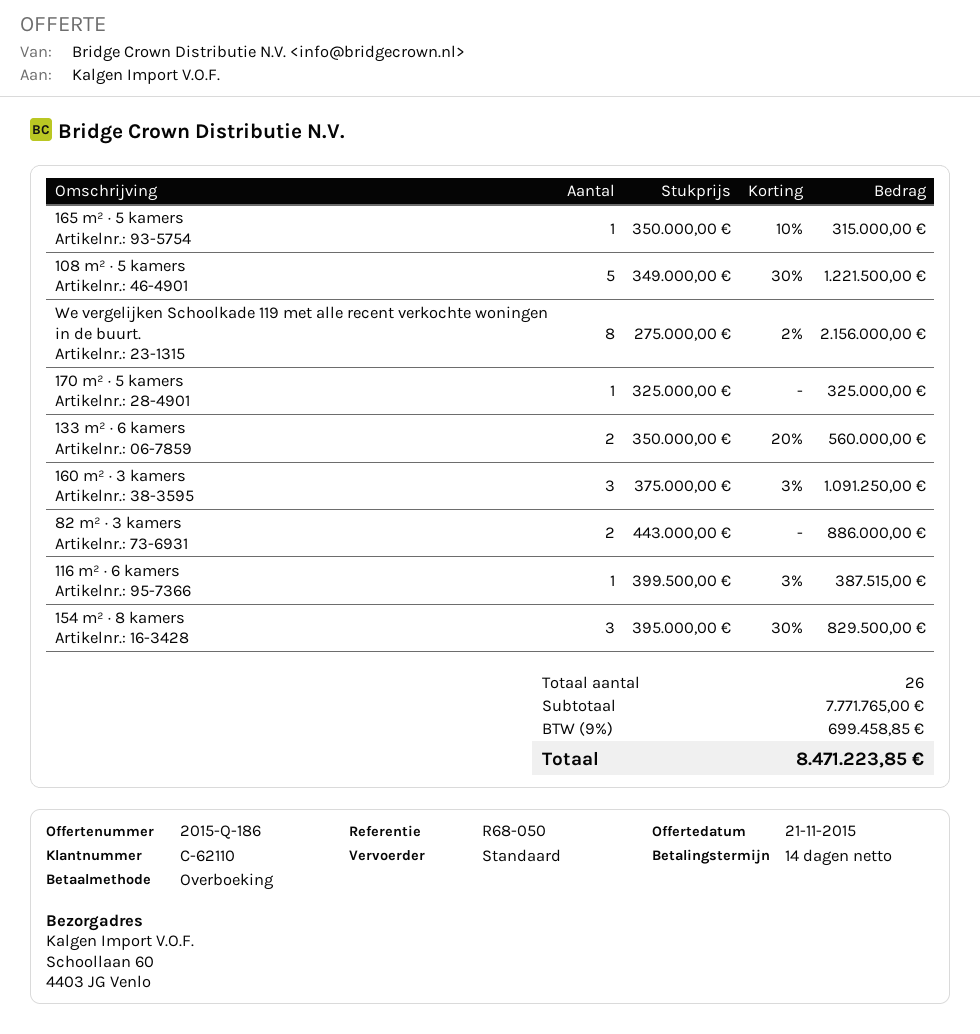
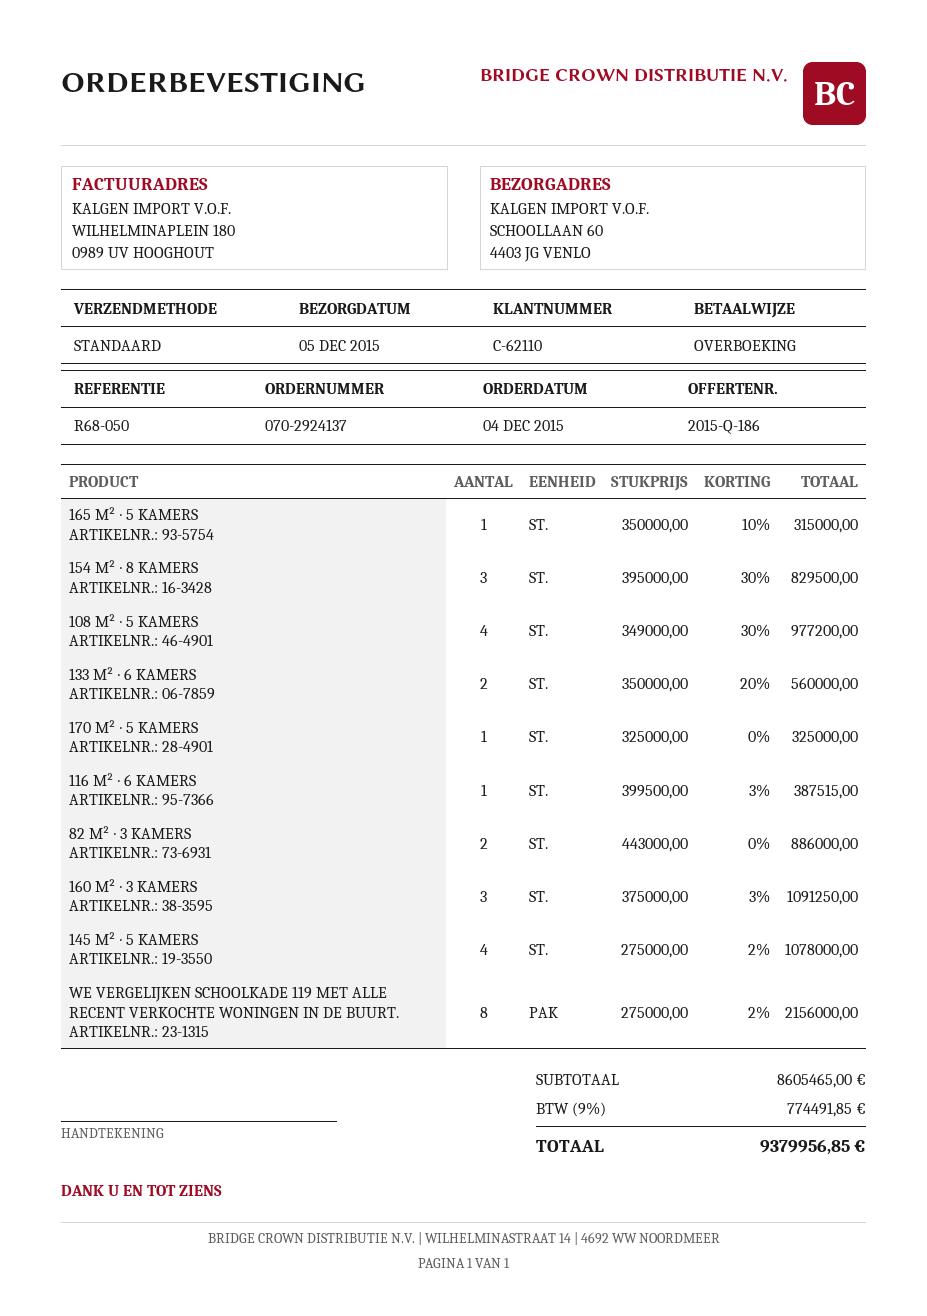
108 m² · 5 kamers: 5 x 349000.00 - 30% = 1221500.00 -> 4 x 349000.00 - 30% = 977200.00
145 M² · 5 KAMERS: none -> 4 x 275000.00 - 2% = 1078000.00
subtotal: 7771765.00 -> 8605465.00
tax: 9% = 699458.85 -> 9% = 774491.85
total: 8471223.85 -> 9379956.85

